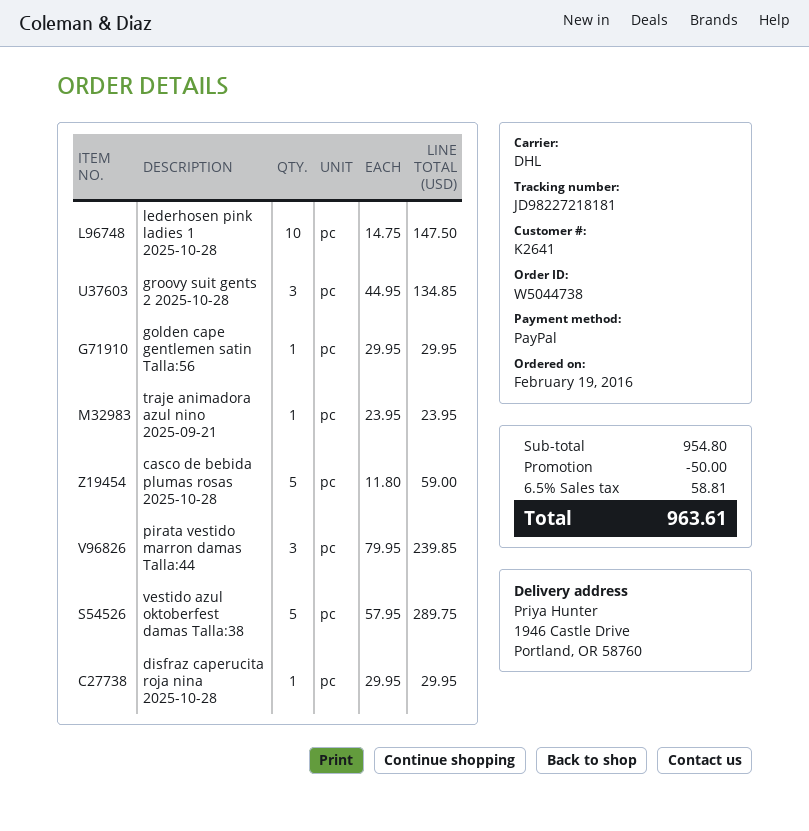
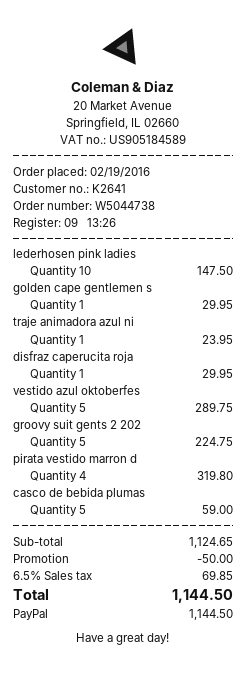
groovy suit gents 2 2025-10-28: 3 for 134.85 -> 5 for 224.75
pirata vestido marron damas Talla:44: 3 for 239.85 -> 4 for 319.80
subtotal: 954.80 -> 1124.65
tax: 6.5% = 58.81 -> 6.5% = 69.85
total: 963.61 -> 1144.50

